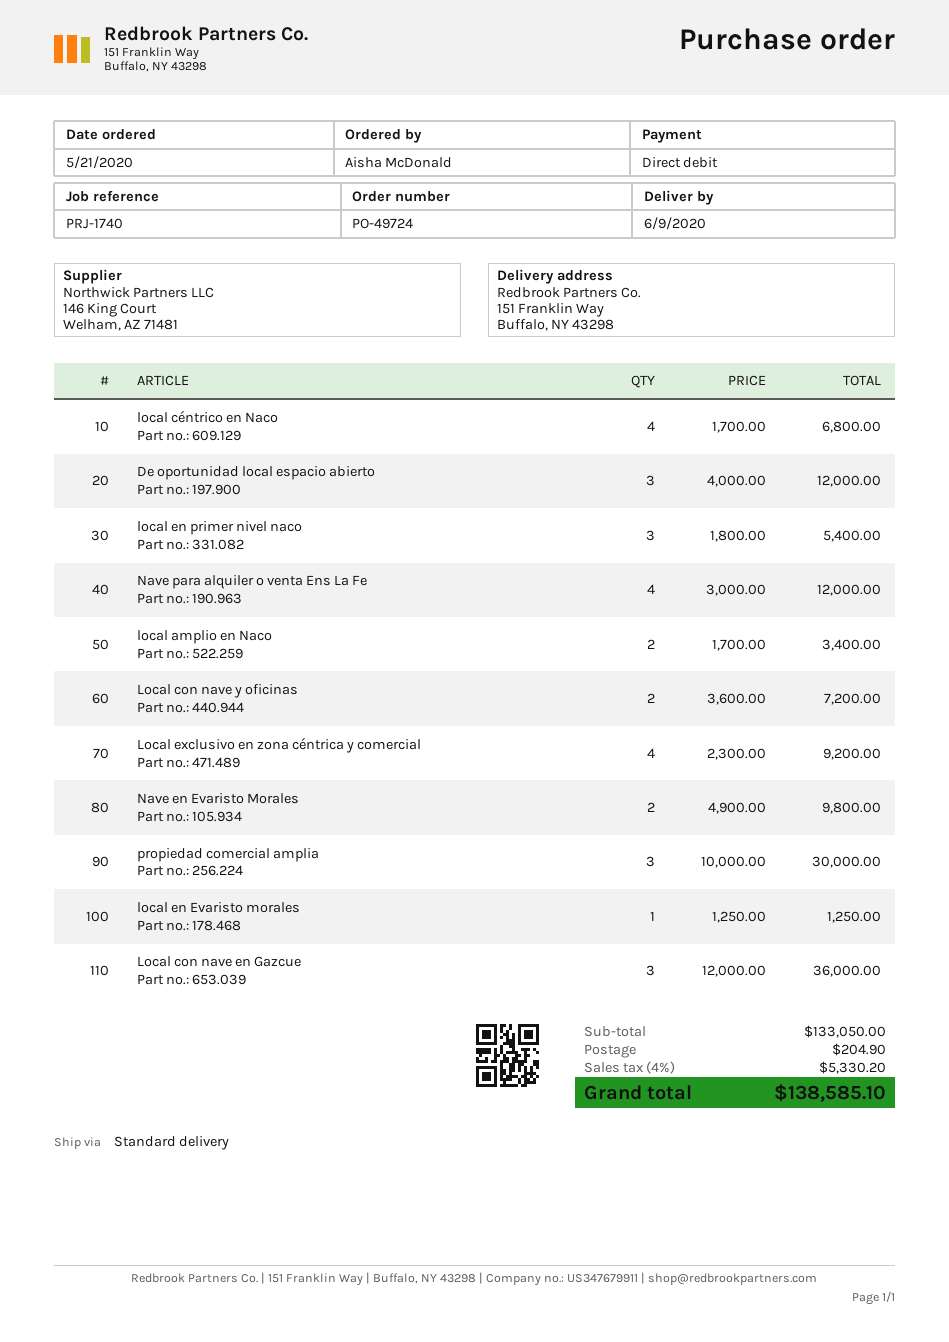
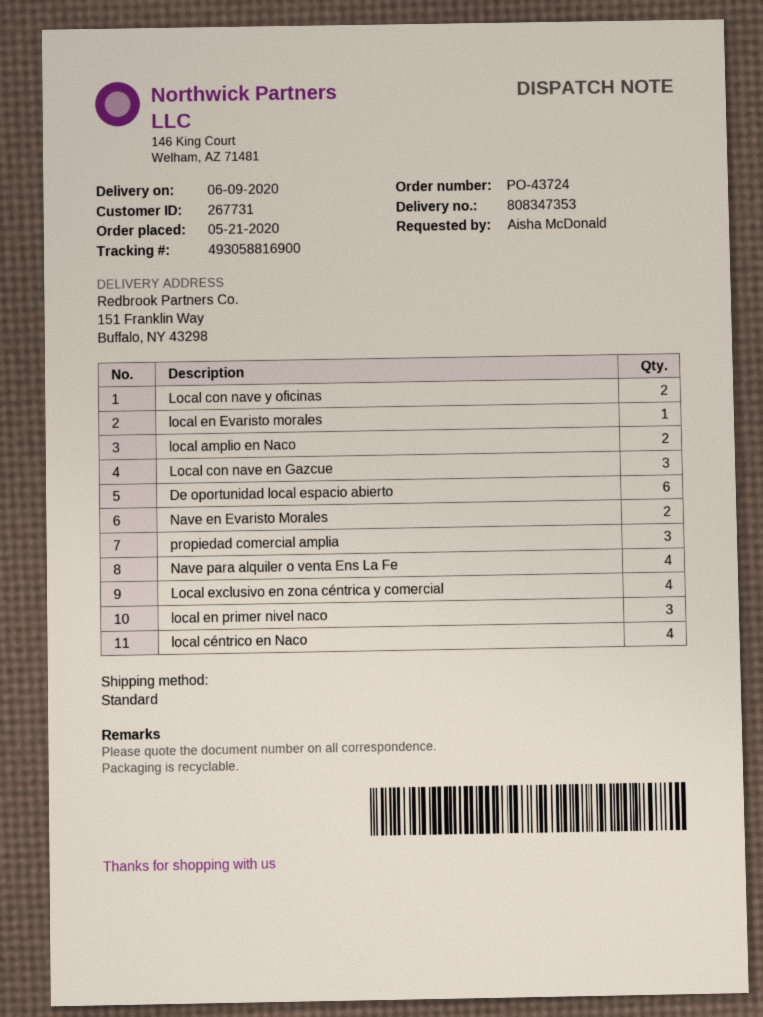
order number: PO-49724 -> PO-43724
De oportunidad local espacio abierto: 3 -> 6

